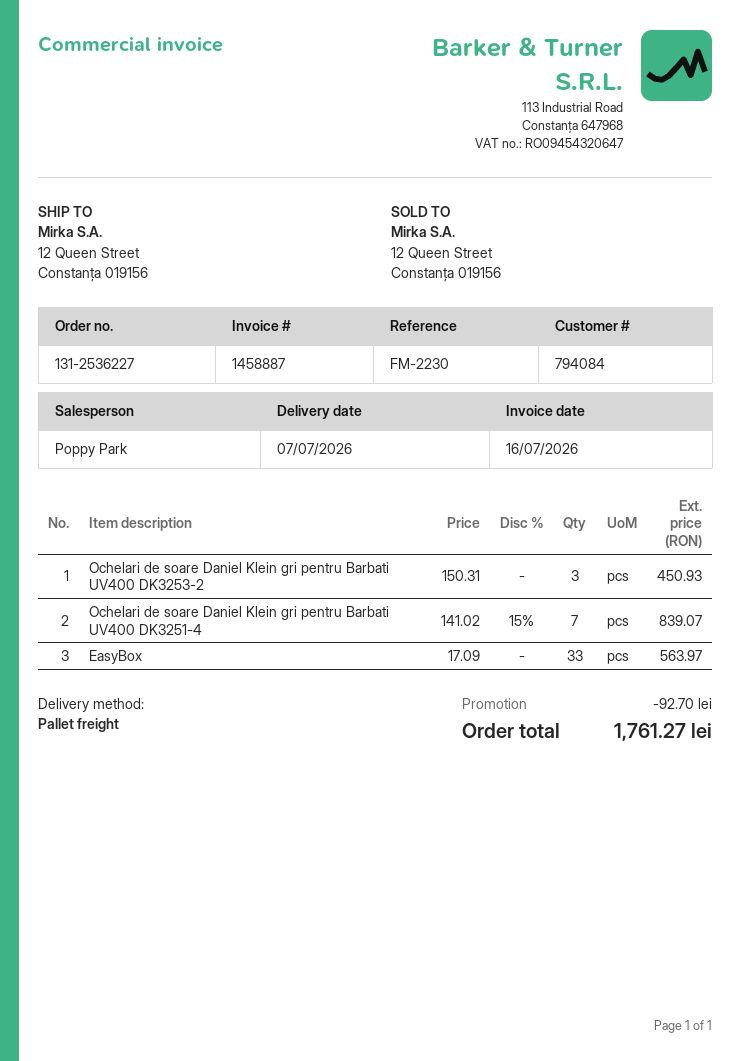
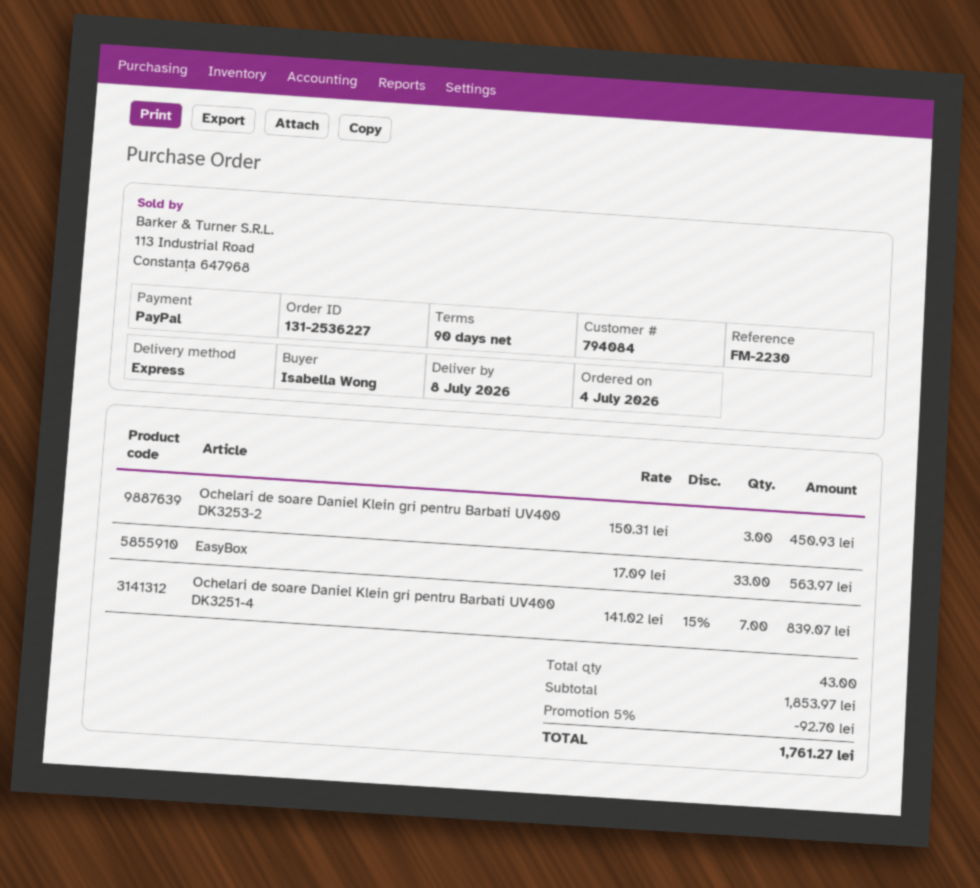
delivery date: 2026-07-07 -> 2026-07-08
shipping method: pallet freight -> express

